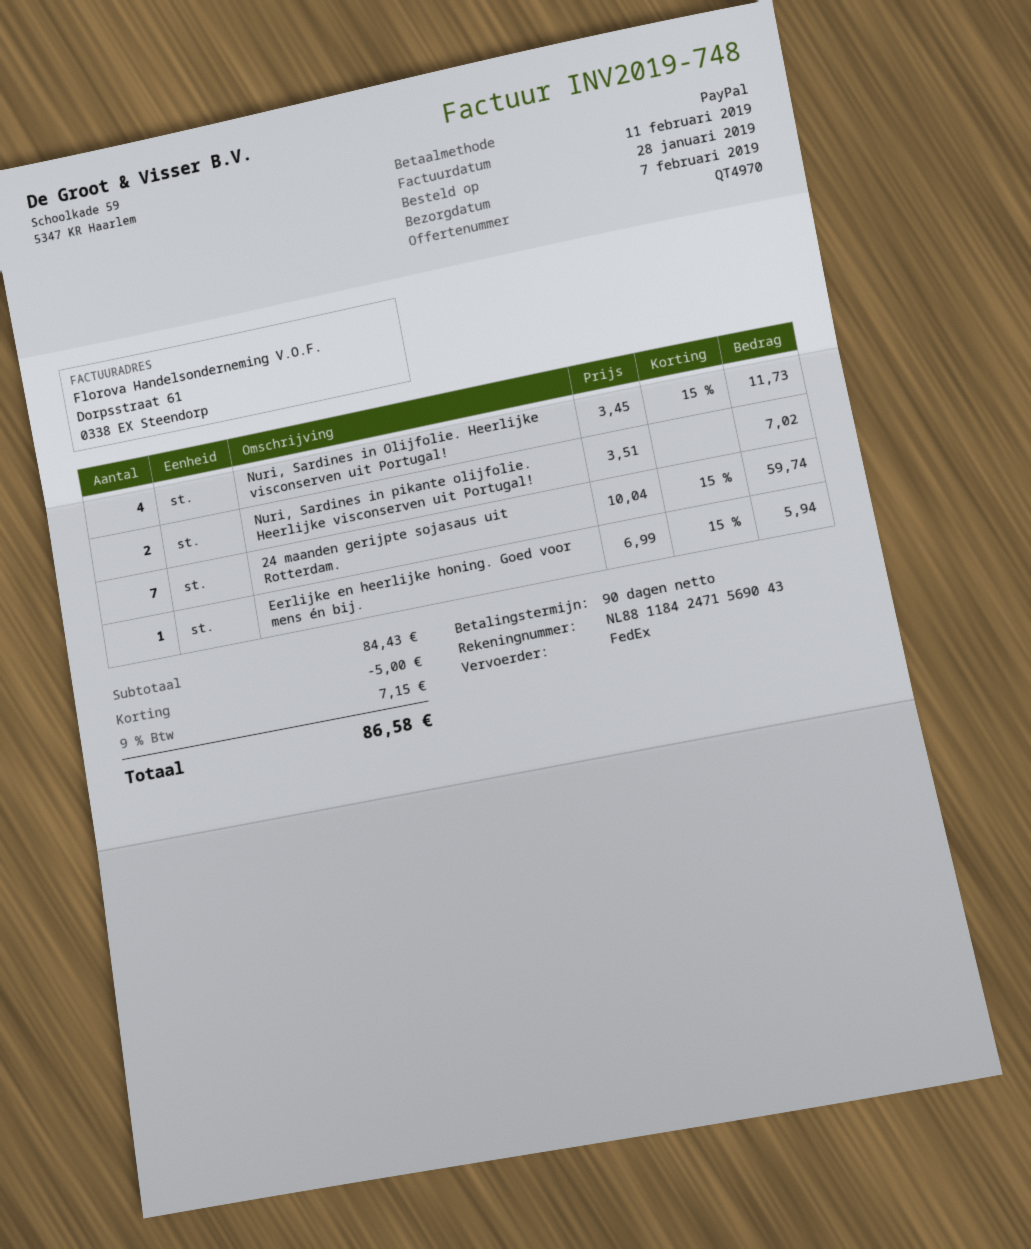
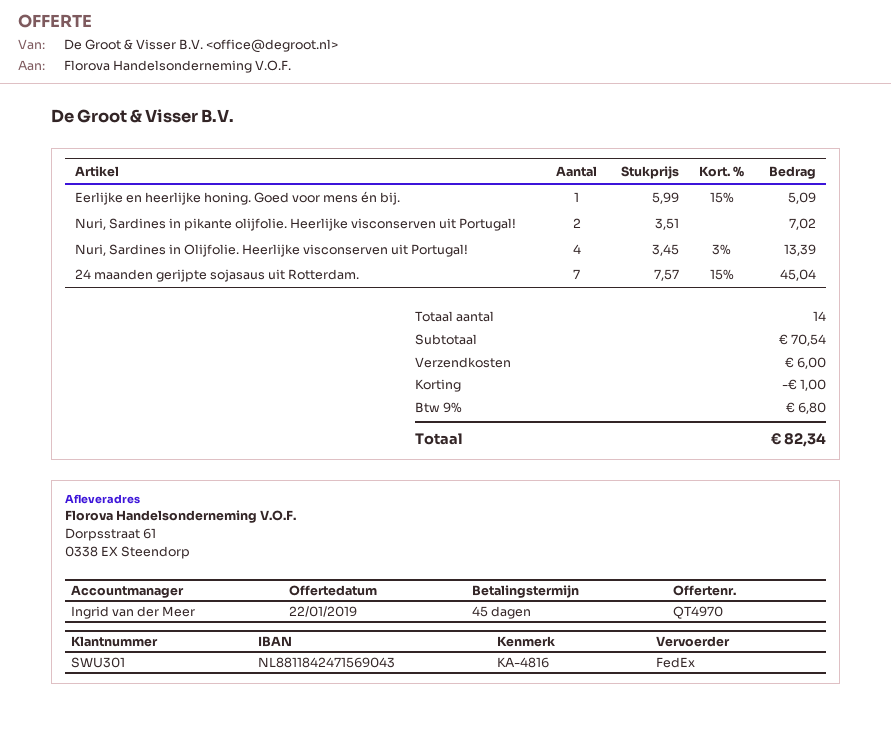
payment terms: 90 days -> 45 days
Nuri, Sardines in Olijfolie. Heerlijke visconserven uit Portugal!: 4 x 3.45 - 15% = 11.73 -> 4 x 3.45 - 3% = 13.39
24 maanden gerijpte sojasaus uit Rotterdam.: 7 x 10.04 - 15% = 59.74 -> 7 x 7.57 - 15% = 45.04
Eerlijke en heerlijke honing. Goed voor mens én bij.: 1 x 6.99 - 15% = 5.94 -> 1 x 5.99 - 15% = 5.09
subtotal: 84.43 -> 70.54
discount: 5.00 -> 1.00
shipping: none -> 6.00
tax: 9% = 7.15 -> 9% = 6.80
total: 86.58 -> 82.34

